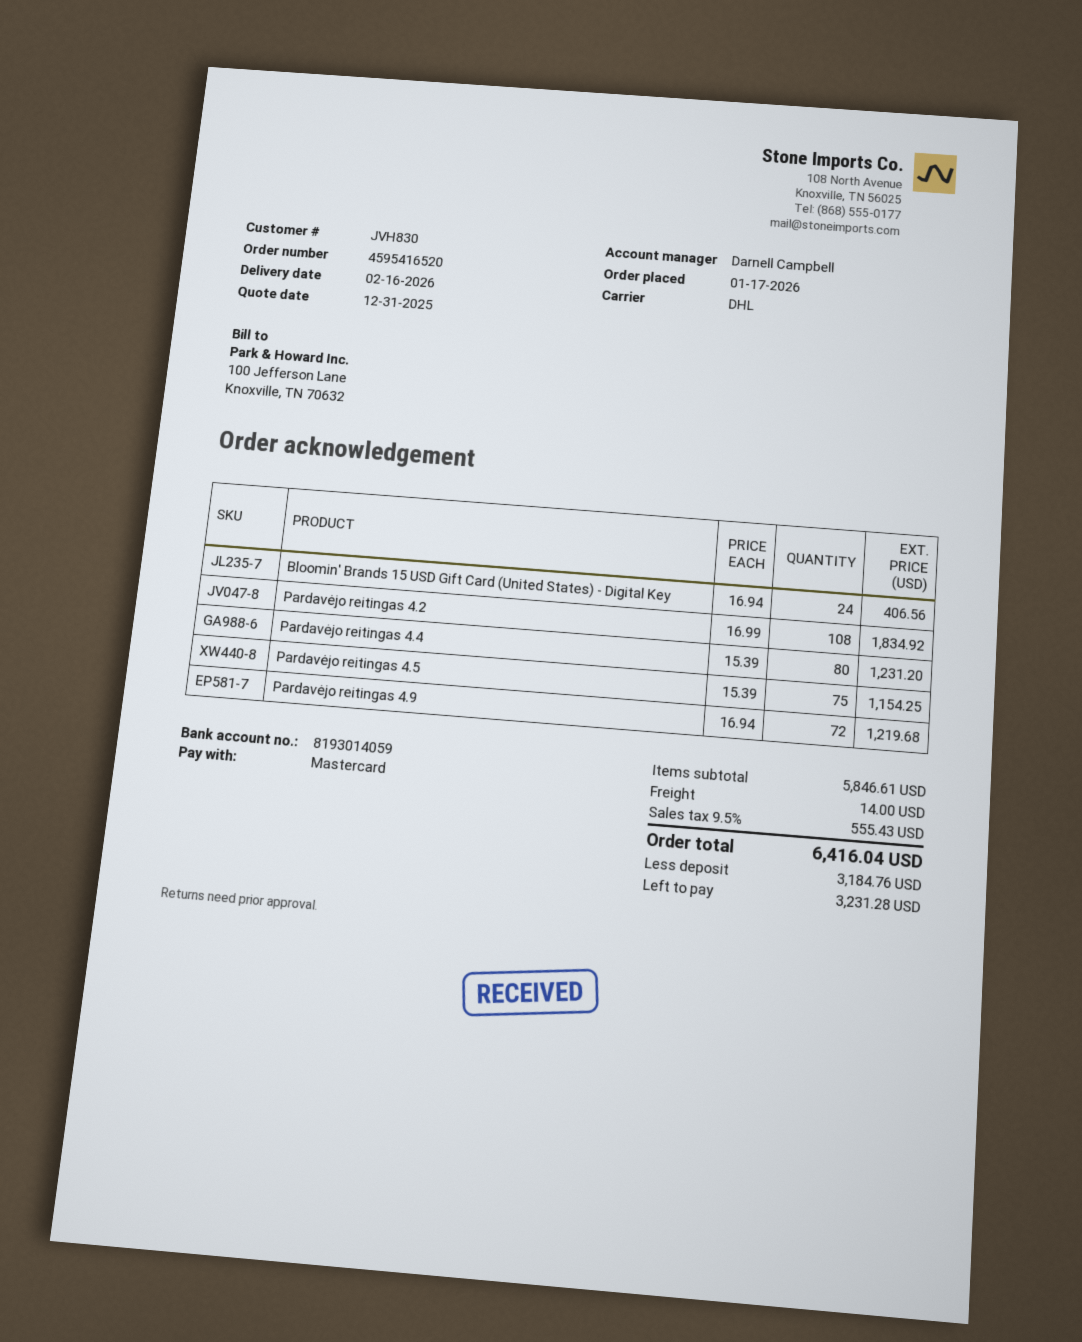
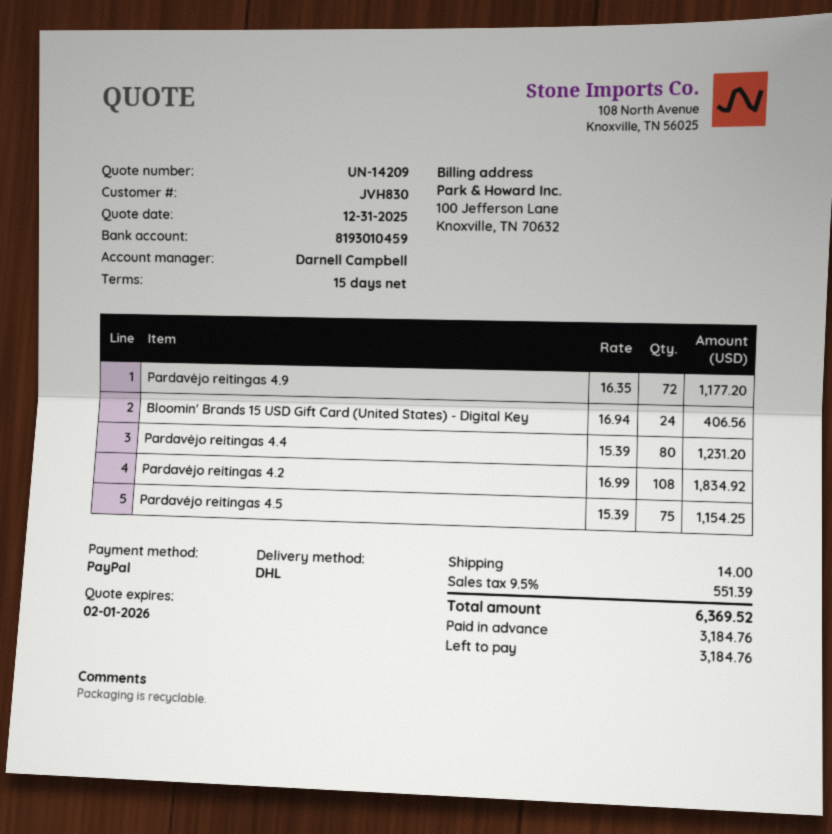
payment method: Mastercard -> PayPal
bank account: 8193014059 -> 8193010459
Pardavėjo reitingas 4.9: 72 x 16.94 = 1219.68 -> 72 x 16.35 = 1177.20
tax: 9.5% = 555.43 -> 9.5% = 551.39
total: 6416.04 -> 6369.52
balance: 3231.28 -> 3184.76

